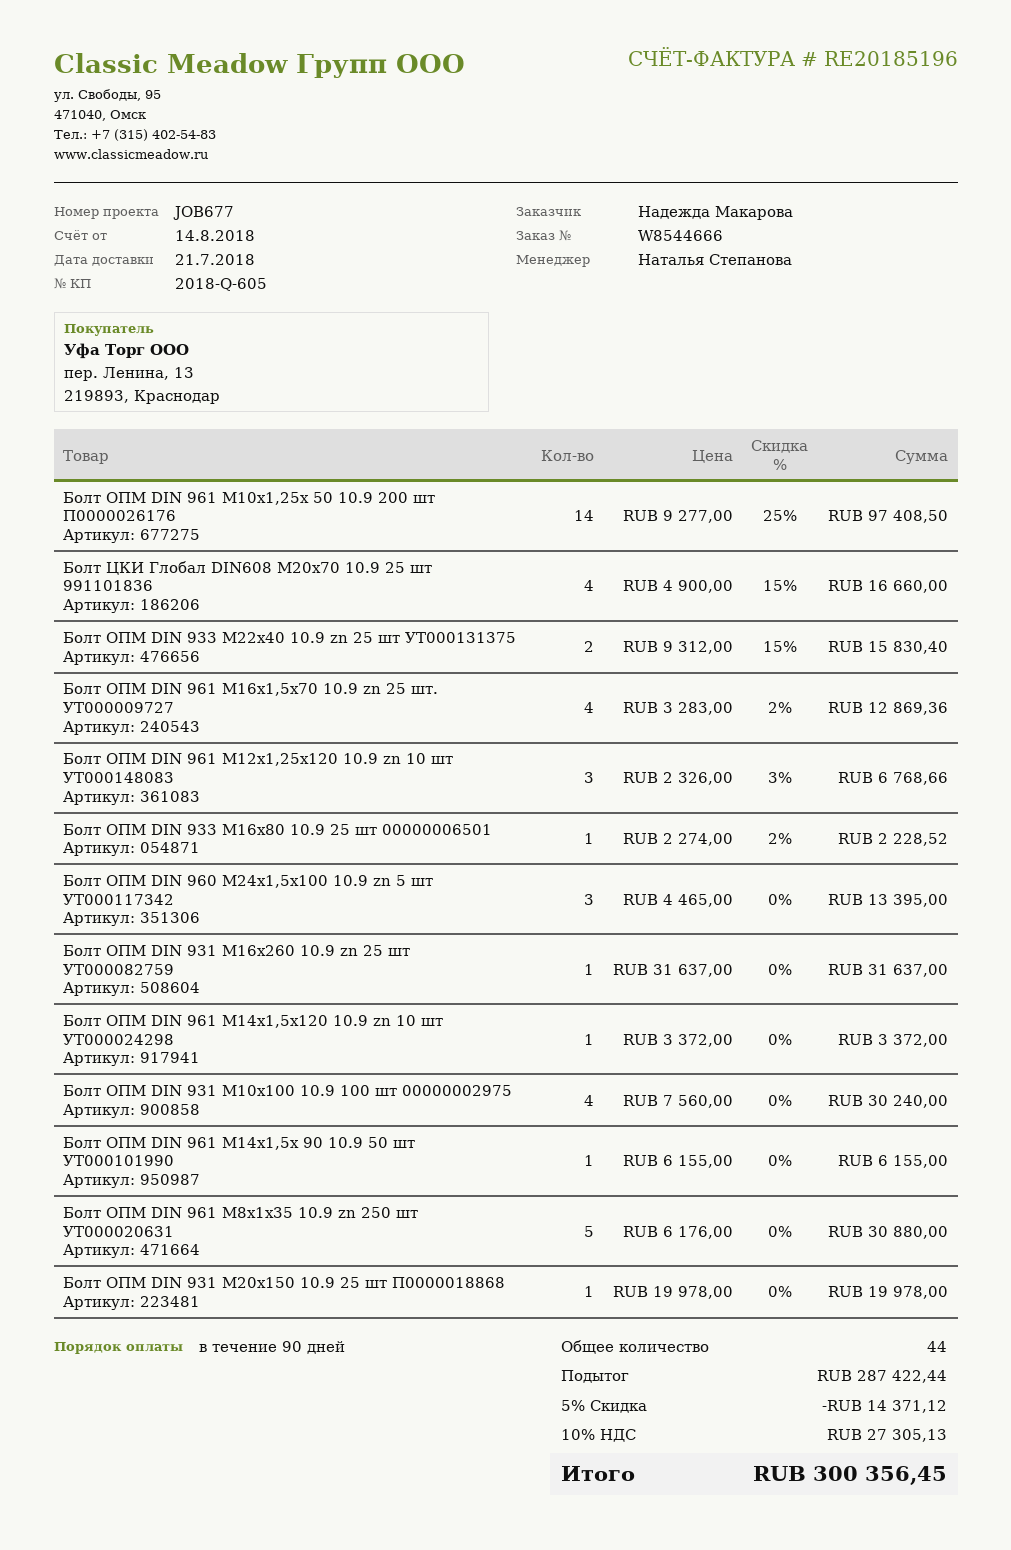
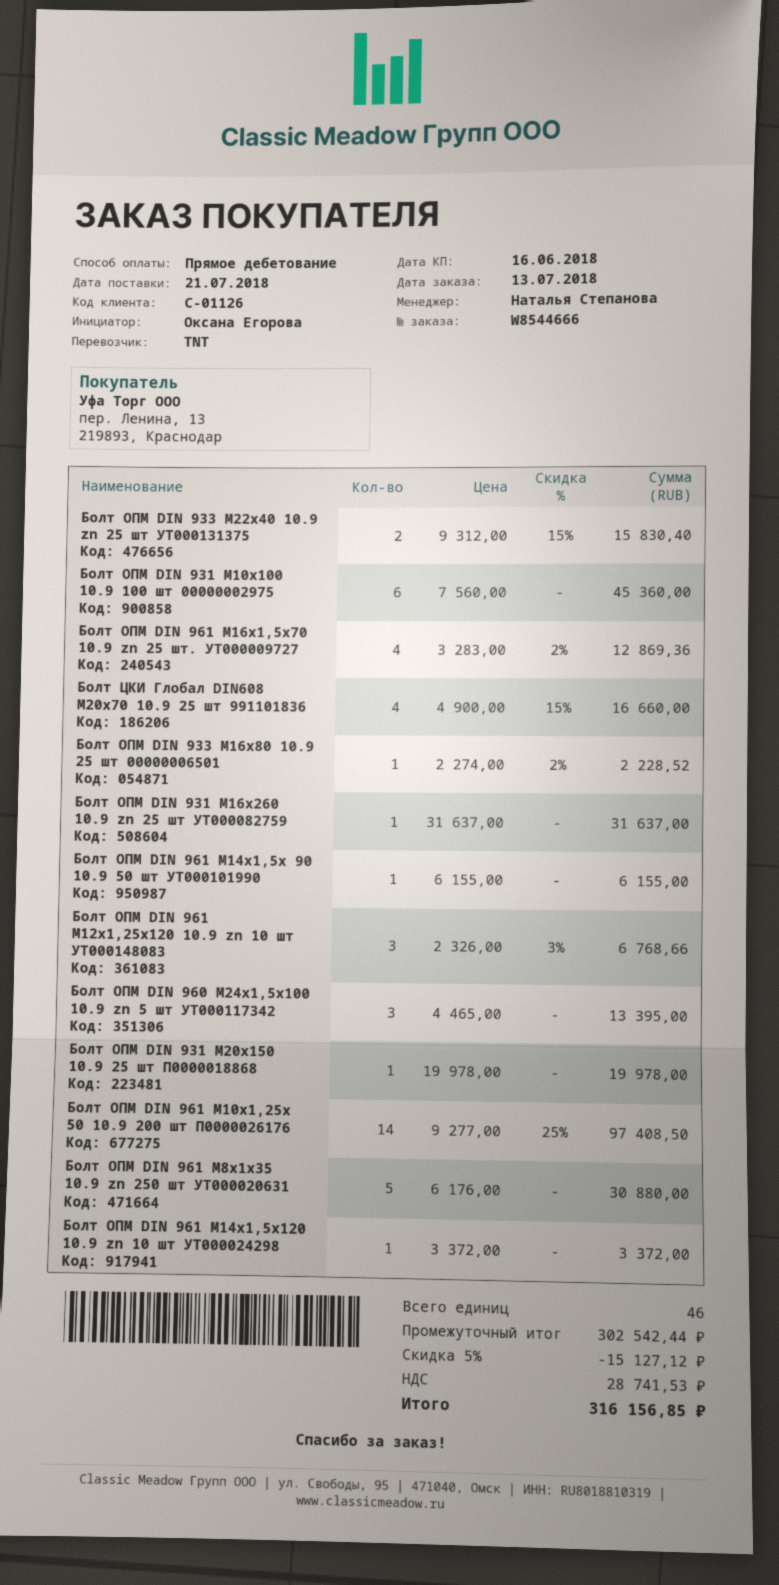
ordered by: Надежда Макарова -> Оксана Егорова
Болт ОПМ DIN 931 М10x100 10.9 100 шт 00000002975: 4 x 7560.00 = 30240.00 -> 6 x 7560.00 = 45360.00
total quantity: 44 -> 46
subtotal: 287422.44 -> 302542.44
discount: 5% = 14371.12 -> 5% = 15127.12
tax: 27305.13 -> 28741.53
total: 300356.45 -> 316156.85

